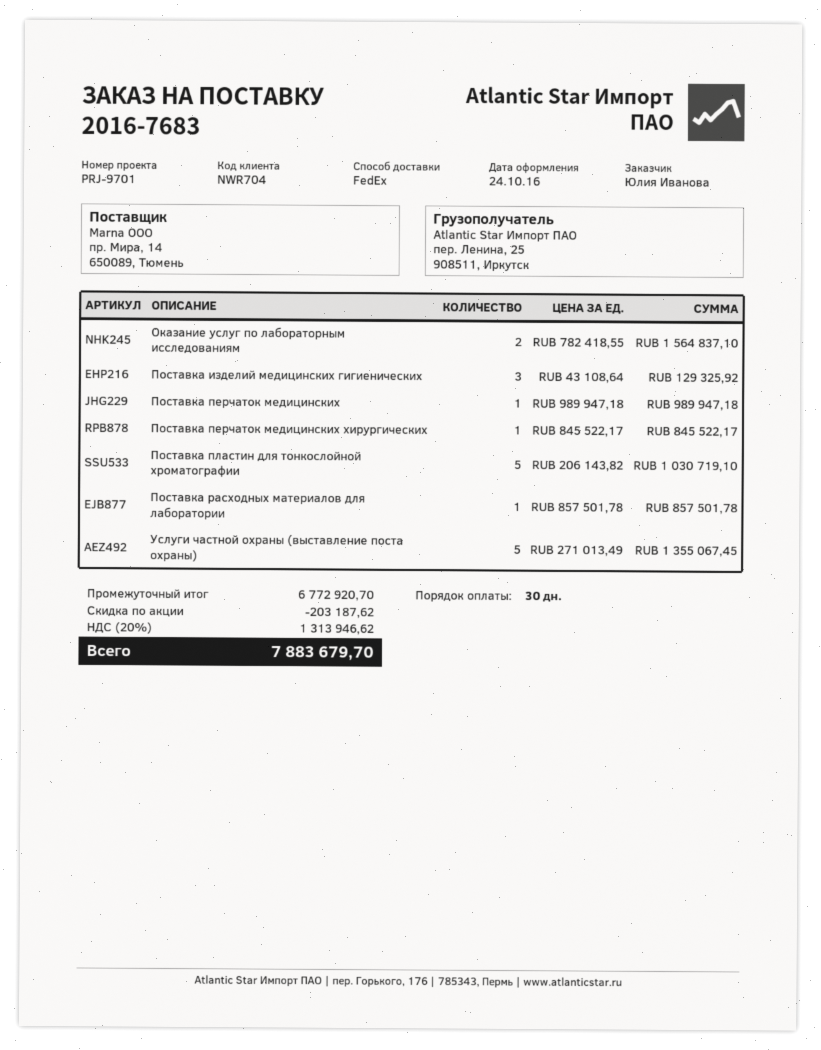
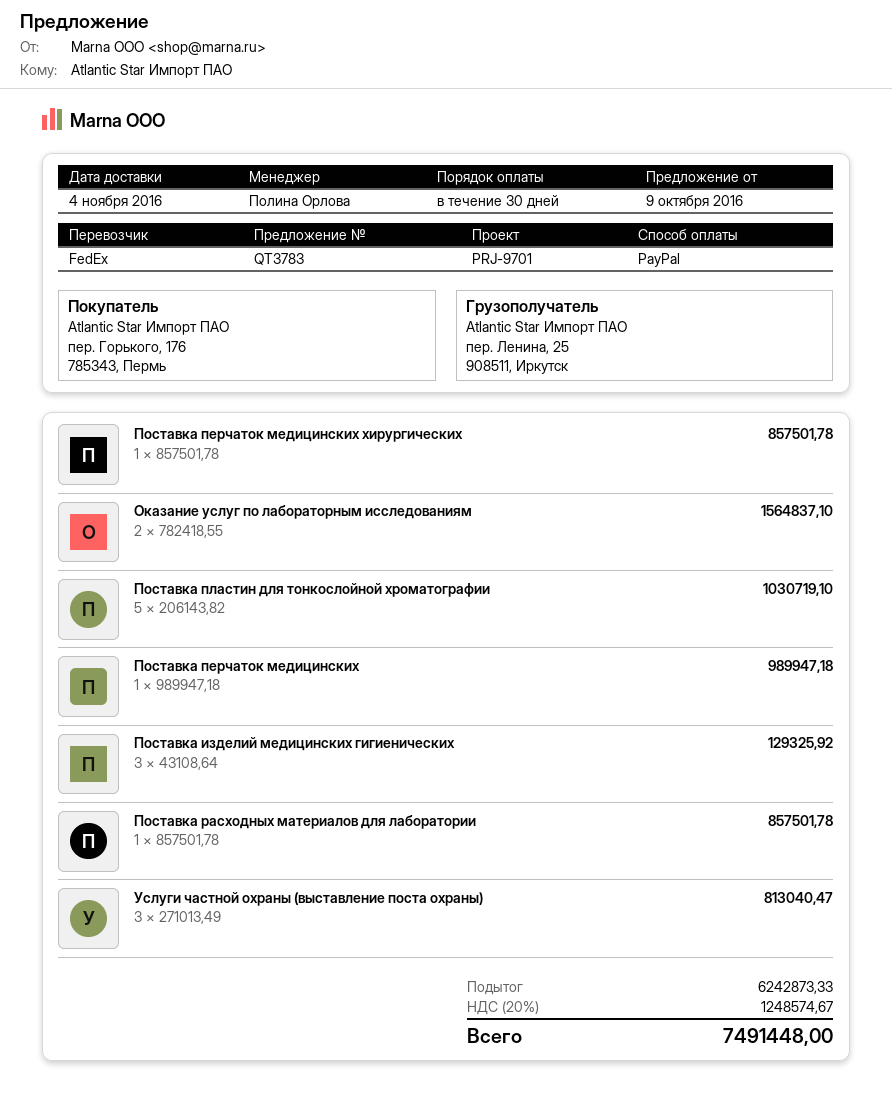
Поставка перчаток медицинских хирургических: 1 x 845522.17 = 845522.17 -> 1 x 857501.78 = 857501.78
Услуги частной охраны (выставление поста охраны): 5 x 271013.49 = 1355067.45 -> 3 x 271013.49 = 813040.47
subtotal: 6772920.70 -> 6242873.33
discount: 203187.62 -> none
tax: 20% = 1313946.62 -> 20% = 1248574.67
total: 7883679.70 -> 7491448.00

